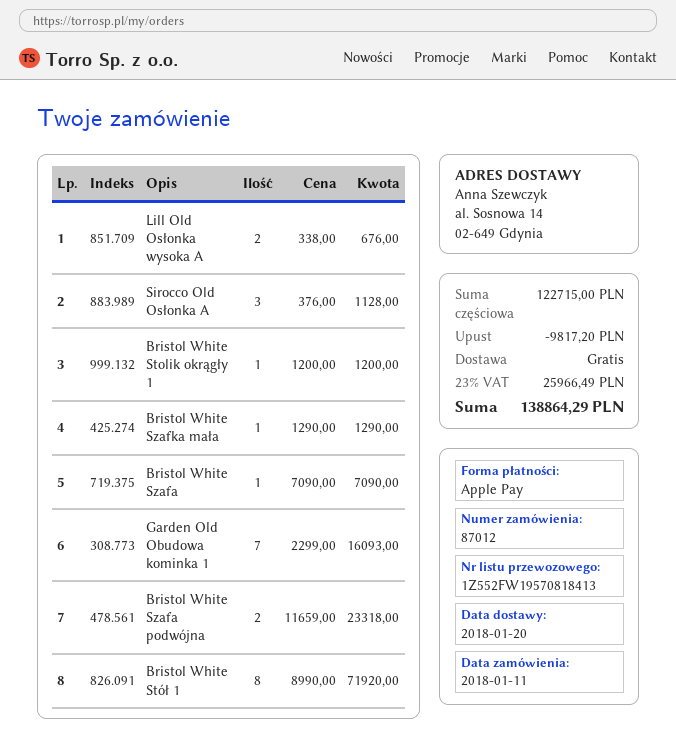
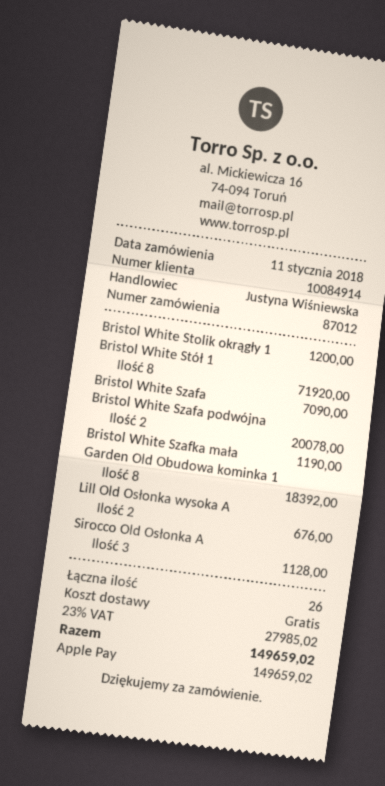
Bristol White Szafka mała: 1 for 1290.00 -> 1 for 1190.00
Garden Old Obudowa kominka 1: 7 for 16093.00 -> 8 for 18392.00
Bristol White Szafa podwójna: 2 for 23318.00 -> 2 for 20078.00
discount: 9817.20 -> none
tax: 23% = 25966.49 -> 23% = 27985.02
total: 138864.29 -> 149659.02

